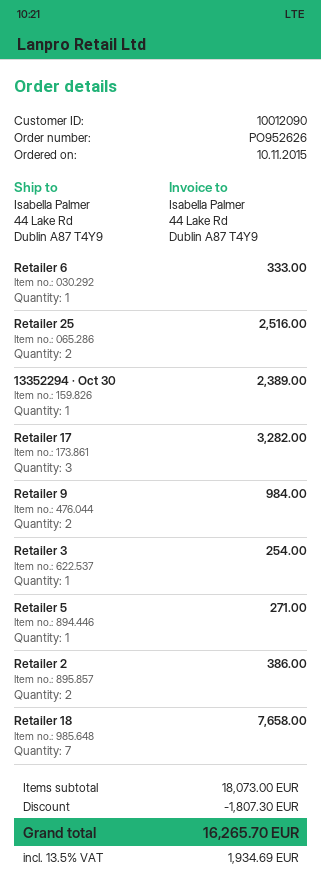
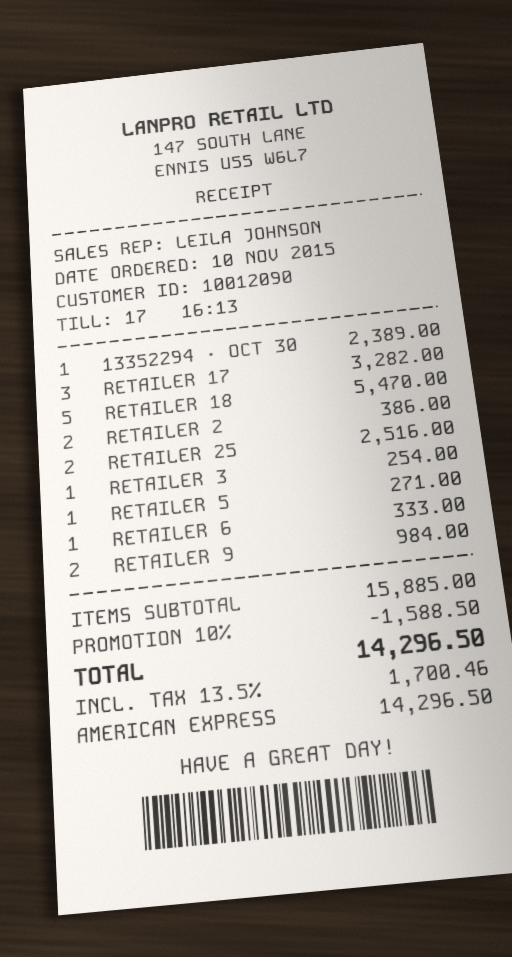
Retailer 18: 7 for 7658.00 -> 5 for 5470.00
subtotal: 18073.00 -> 15885.00
discount: 1807.30 -> 1588.50
tax: 13.5% = 1934.69 -> 13.5% = 1700.46
total: 16265.70 -> 14296.50

